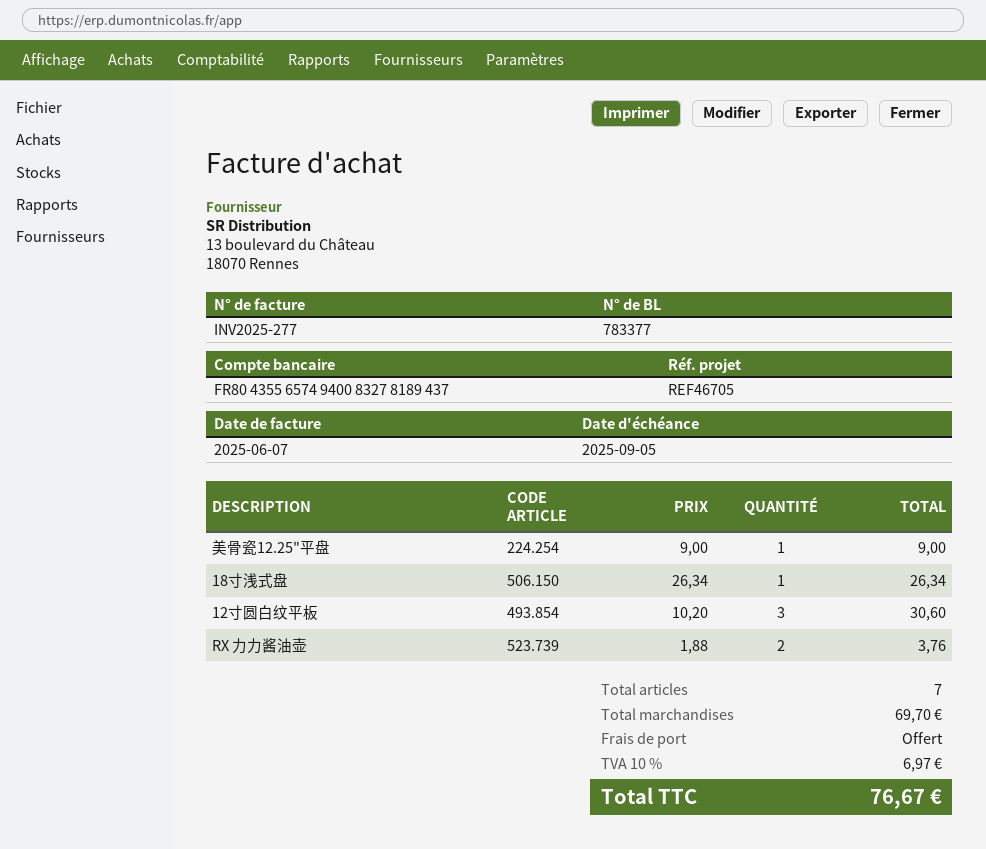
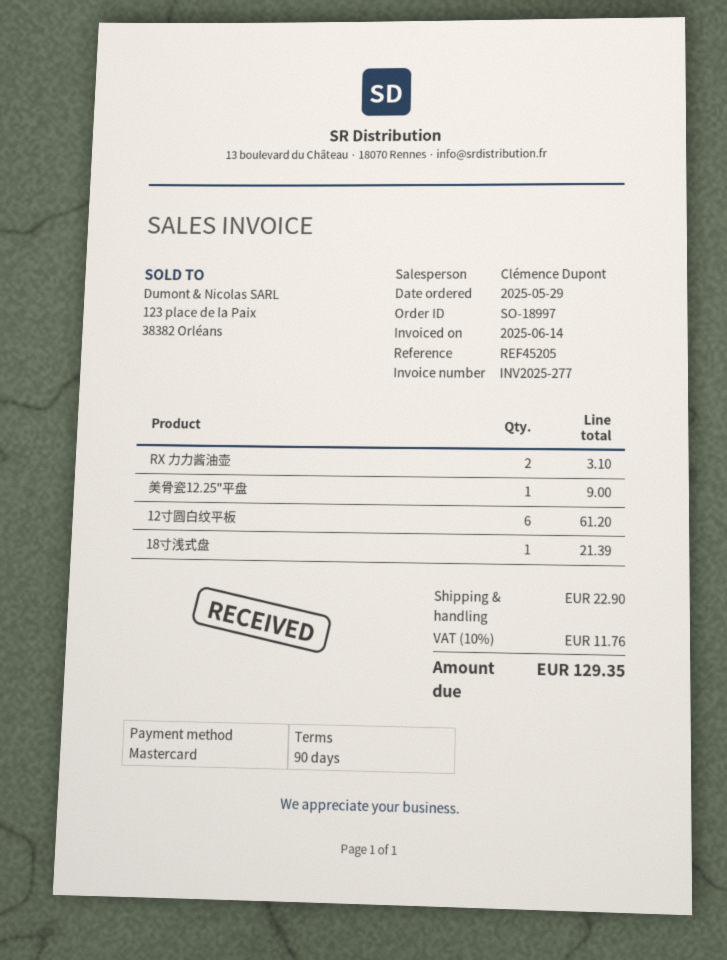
invoice date: 2025-06-07 -> 2025-06-14
reference: REF46705 -> REF45205
18寸浅式盘: 1 for 26.34 -> 1 for 21.39
12寸圆白纹平板: 3 for 30.60 -> 6 for 61.20
RX 力力酱油壶: 2 for 3.76 -> 2 for 3.10
shipping: 0.00 -> 22.90
tax: 10% = 6.97 -> 10% = 11.76
total: 76.67 -> 129.35

